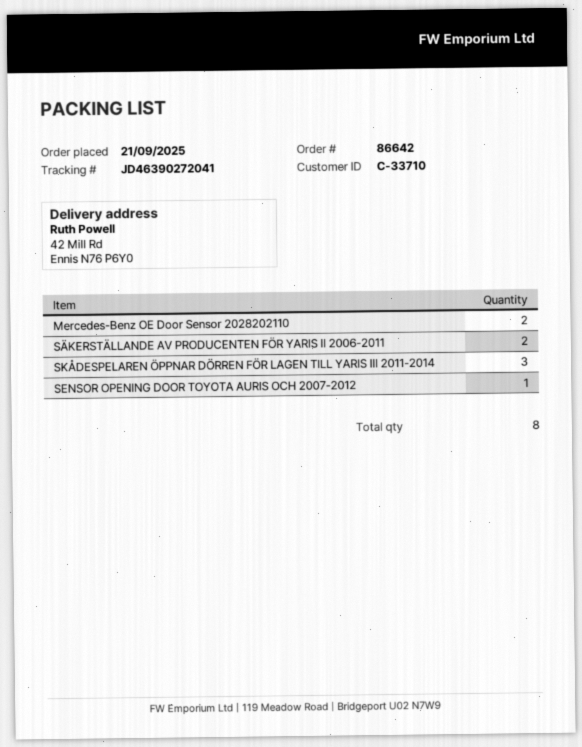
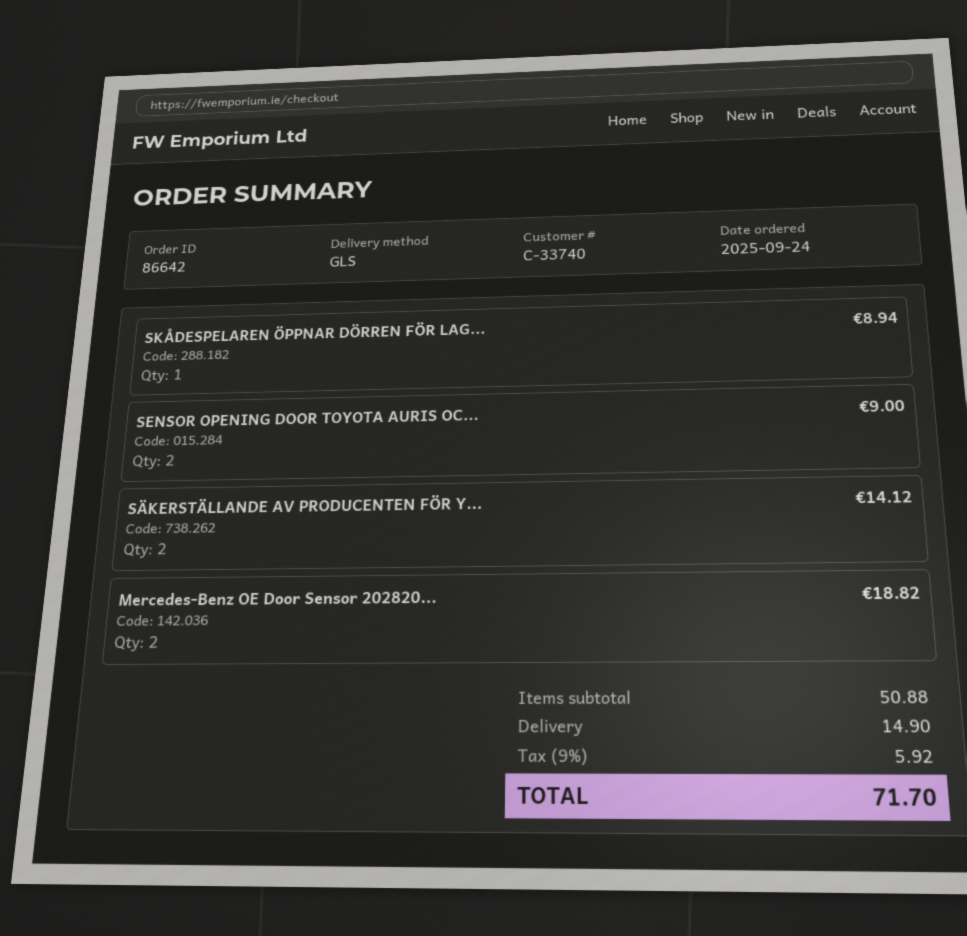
order date: 2025-09-21 -> 2025-09-24
customer number: C-33710 -> C-33740
SKÅDESPELAREN ÖPPNAR DÖRREN FÖR LAGEN TILL YARIS III 2011-2014: 3 -> 1
SENSOR OPENING DOOR TOYOTA AURIS OCH 2007-2012: 1 -> 2

